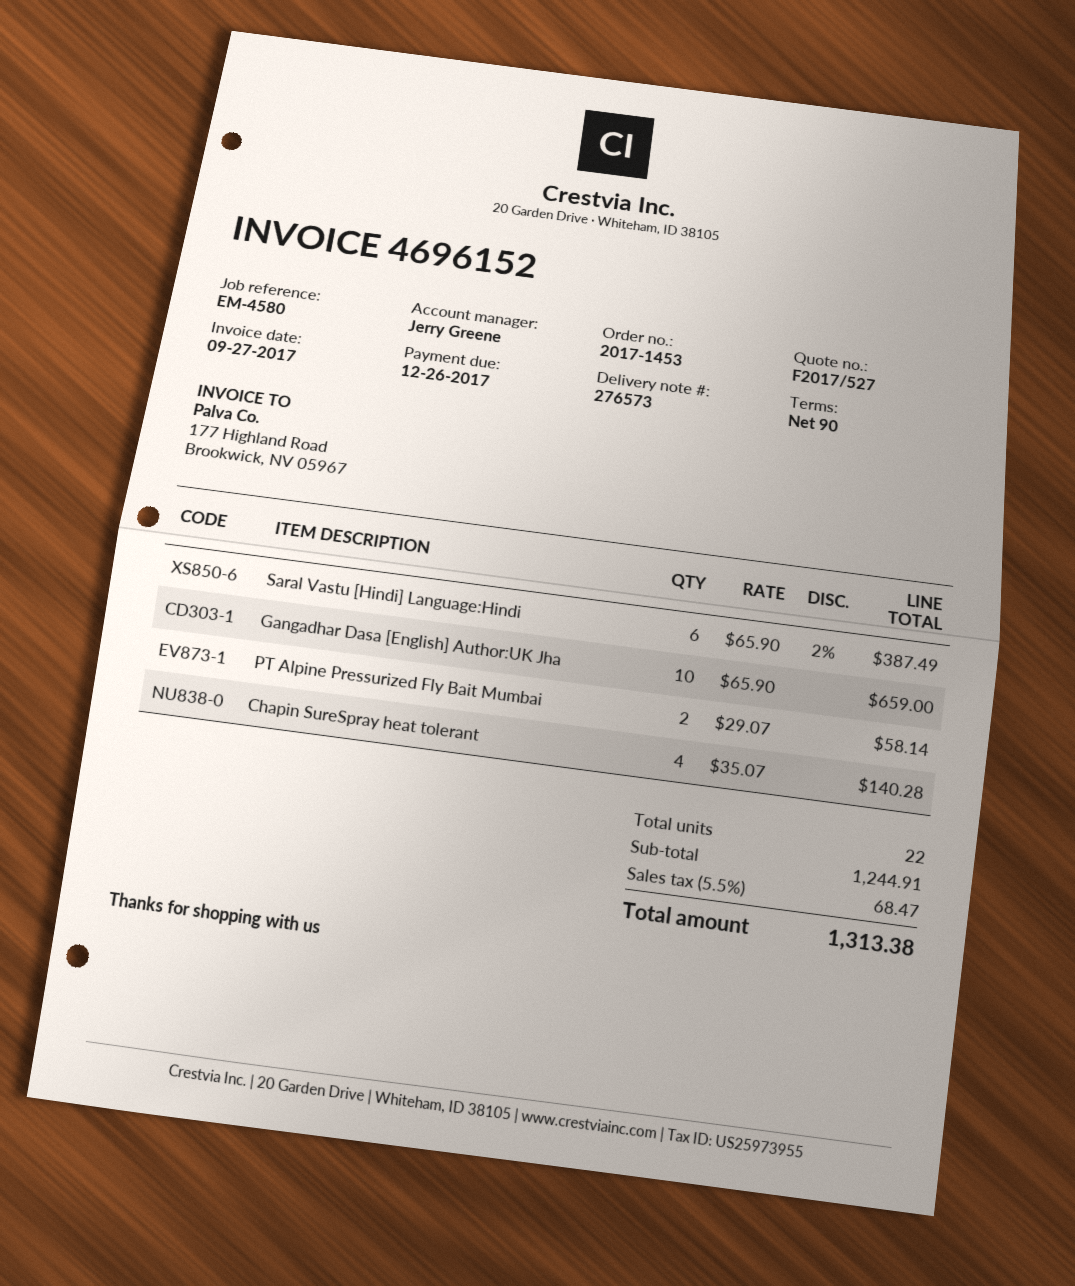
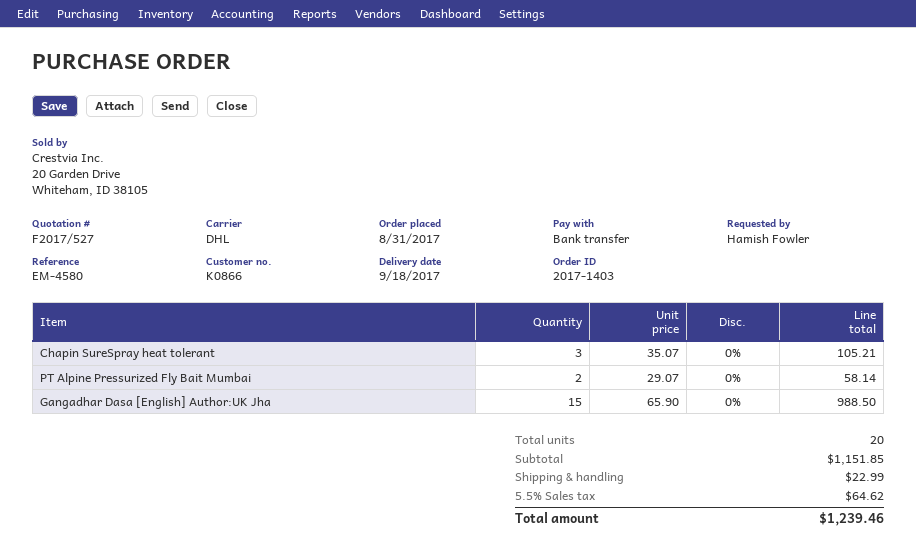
order number: 2017-1453 -> 2017-1403
Saral Vastu [Hindi] Language:Hindi: 6 x 65.90 - 2% = 387.49 -> none
Gangadhar Dasa [English] Author:UK Jha: 10 x 65.90 = 659.00 -> 15 x 65.90 = 988.50
Chapin SureSpray heat tolerant: 4 x 35.07 = 140.28 -> 3 x 35.07 = 105.21
total quantity: 22 -> 20
subtotal: 1244.91 -> 1151.85
shipping: none -> 22.99
tax: 5.5% = 68.47 -> 5.5% = 64.62
total: 1313.38 -> 1239.46

